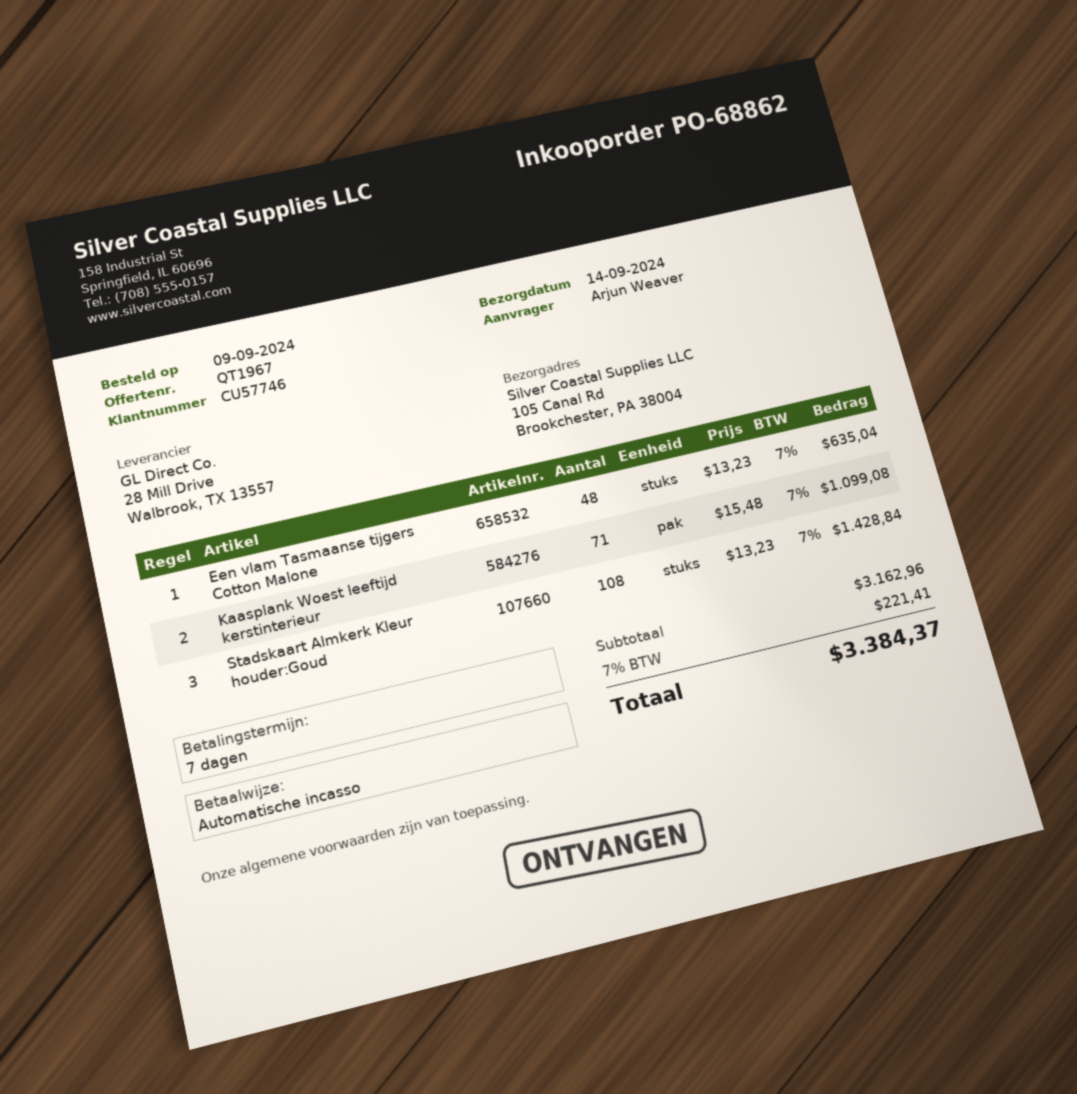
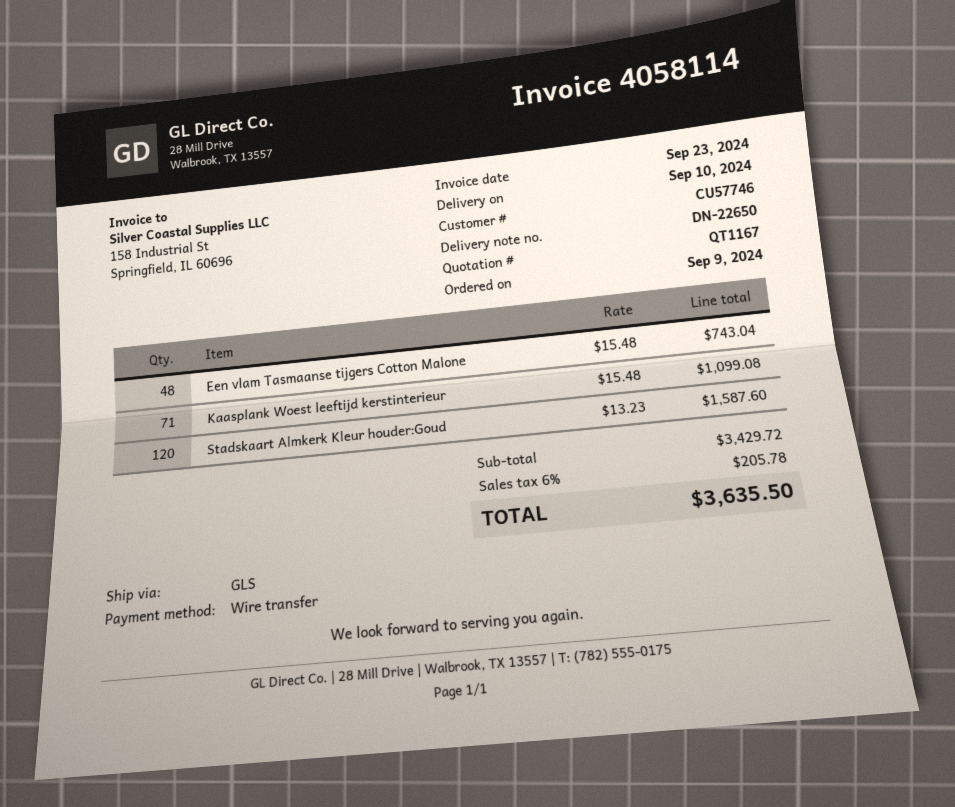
quote number: QT1967 -> QT1167
delivery date: 2024-09-14 -> 2024-09-10
payment method: direct debit -> bank transfer
Een vlam Tasmaanse tijgers Cotton Malone: 48 x 13.23 = 635.04 -> 48 x 15.48 = 743.04
Stadskaart Almkerk Kleur houder:Goud: 108 x 13.23 = 1428.84 -> 120 x 13.23 = 1587.60
subtotal: 3162.96 -> 3429.72
tax: 7% = 221.41 -> 6% = 205.78
total: 3384.37 -> 3635.50

